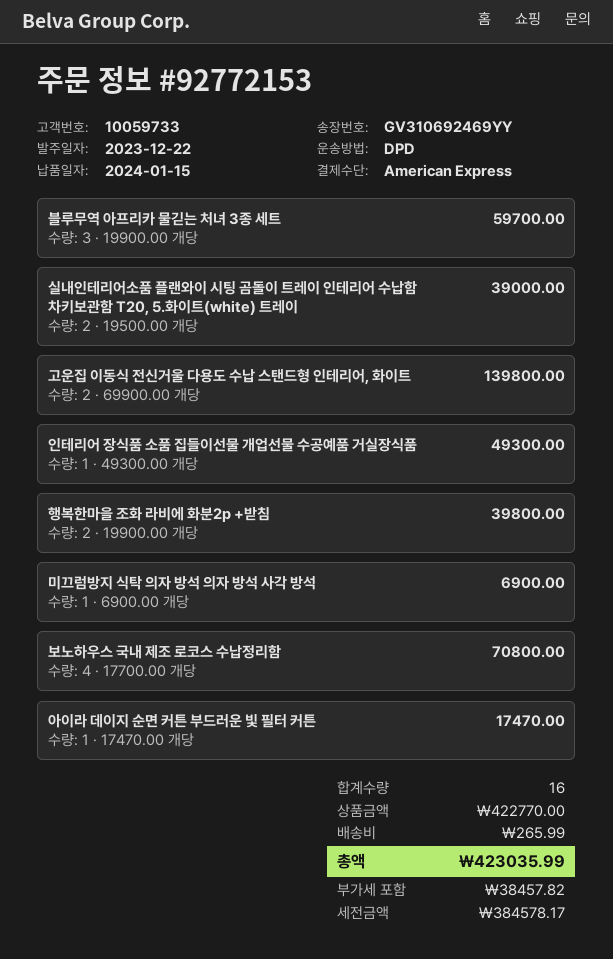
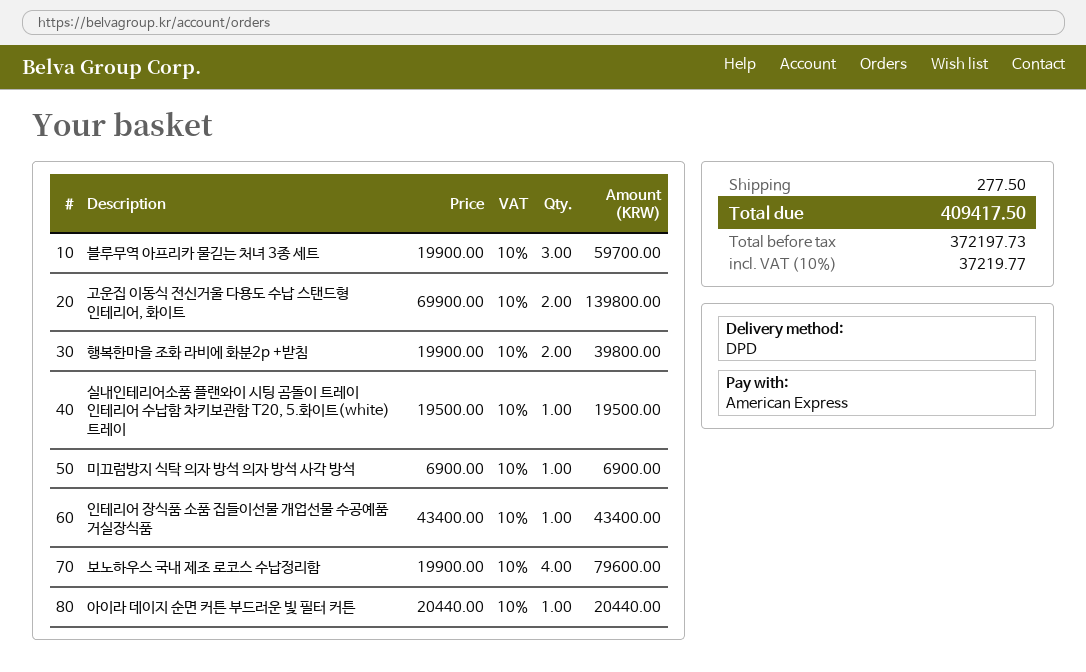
실내인테리어소품 플랜와이 시팅 곰돌이 트레이 인테리어 수납함 차키보관함 T20, 5.화이트(white) 트레이: 2 x 19500.00 = 39000.00 -> 1 x 19500.00 = 19500.00
인테리어 장식품 소품 집들이선물 개업선물 수공예품 거실장식품: 1 x 49300.00 = 49300.00 -> 1 x 43400.00 = 43400.00
보노하우스 국내 제조 로코스 수납정리함: 4 x 17700.00 = 70800.00 -> 4 x 19900.00 = 79600.00
아이라 데이지 순면 커튼 부드러운 빛 필터 커튼: 1 x 17470.00 = 17470.00 -> 1 x 20440.00 = 20440.00
shipping: 265.99 -> 277.50
net: 384578.17 -> 372197.73
tax: 38457.82 -> 37219.77
total: 423035.99 -> 409417.50

